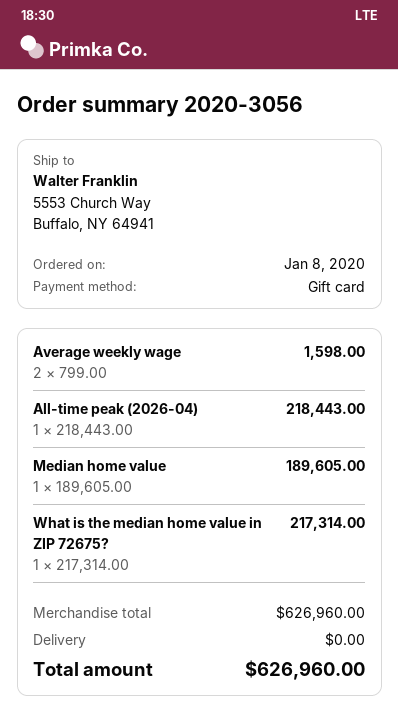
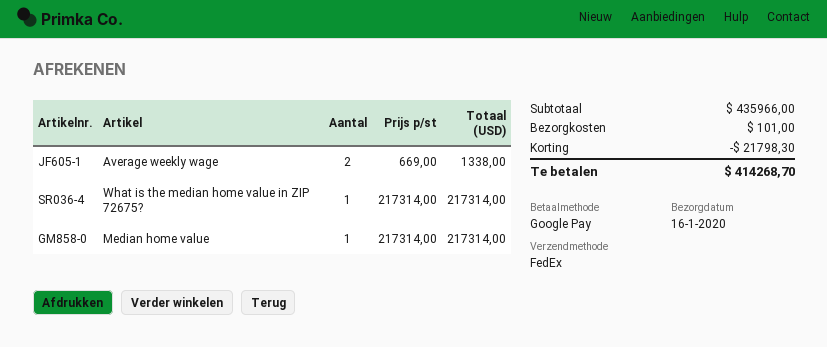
payment method: gift card -> Google Pay
Average weekly wage: 2 x 799.00 = 1598.00 -> 2 x 669.00 = 1338.00
All-time peak (2026-04): 1 x 218443.00 = 218443.00 -> none
Median home value: 1 x 189605.00 = 189605.00 -> 1 x 217314.00 = 217314.00
subtotal: 626960.00 -> 435966.00
discount: none -> 21798.30
shipping: 0.00 -> 101.00
total: 626960.00 -> 414268.70

